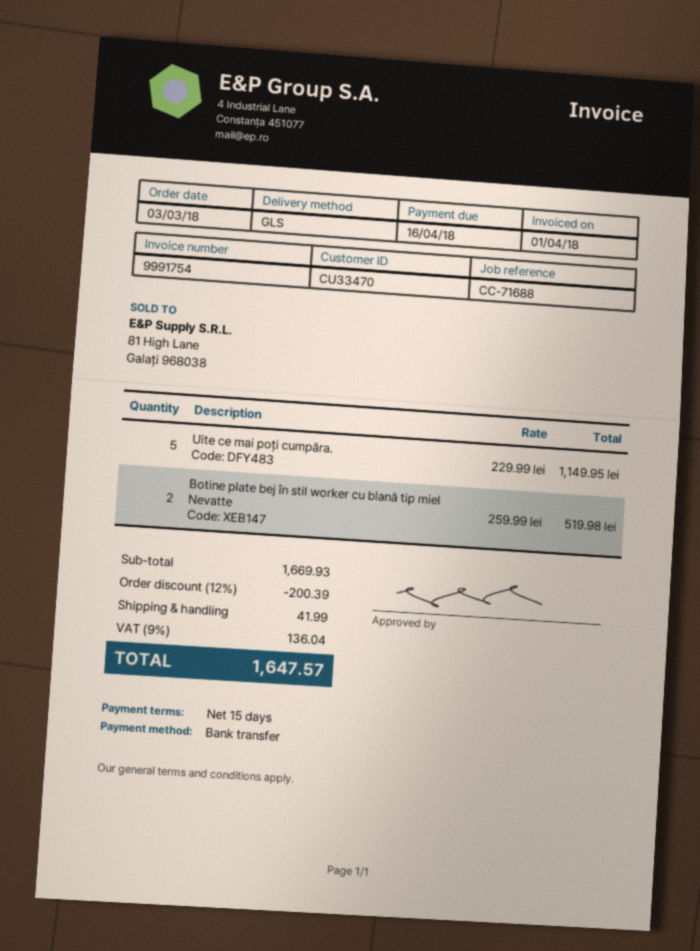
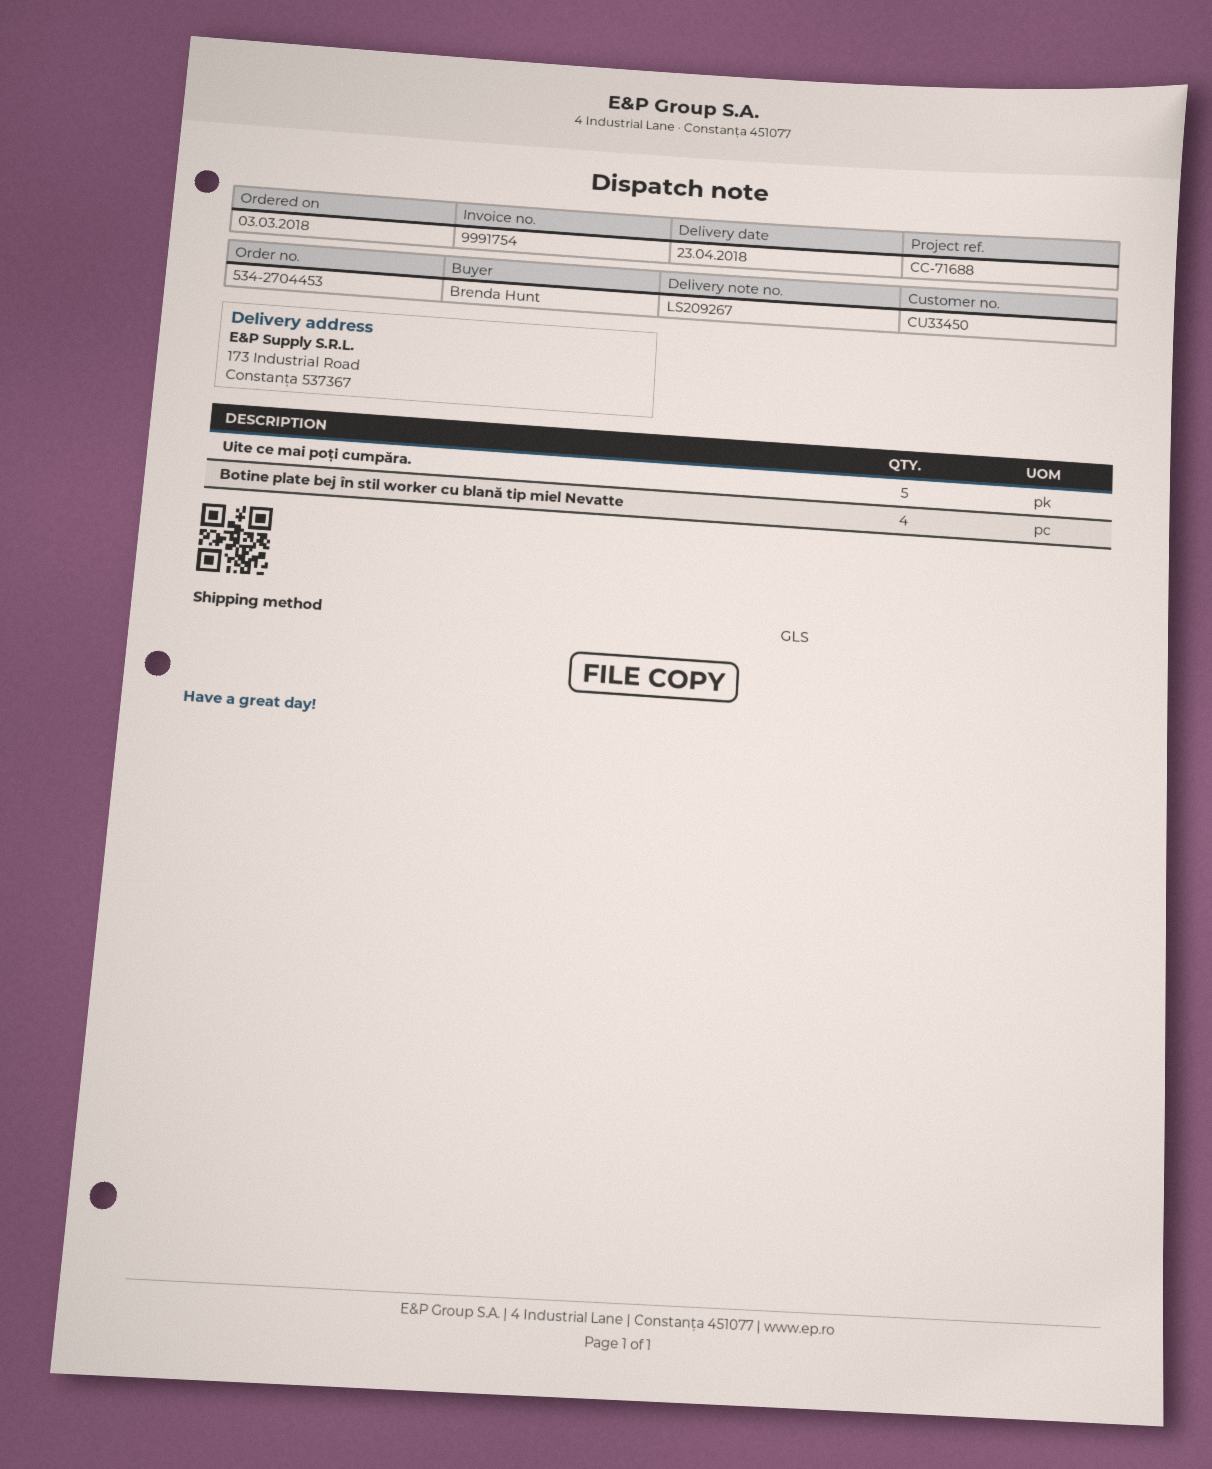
customer number: CU33470 -> CU33450
Botine plate bej în stil worker cu blană tip miel Nevatte: 2 -> 4

